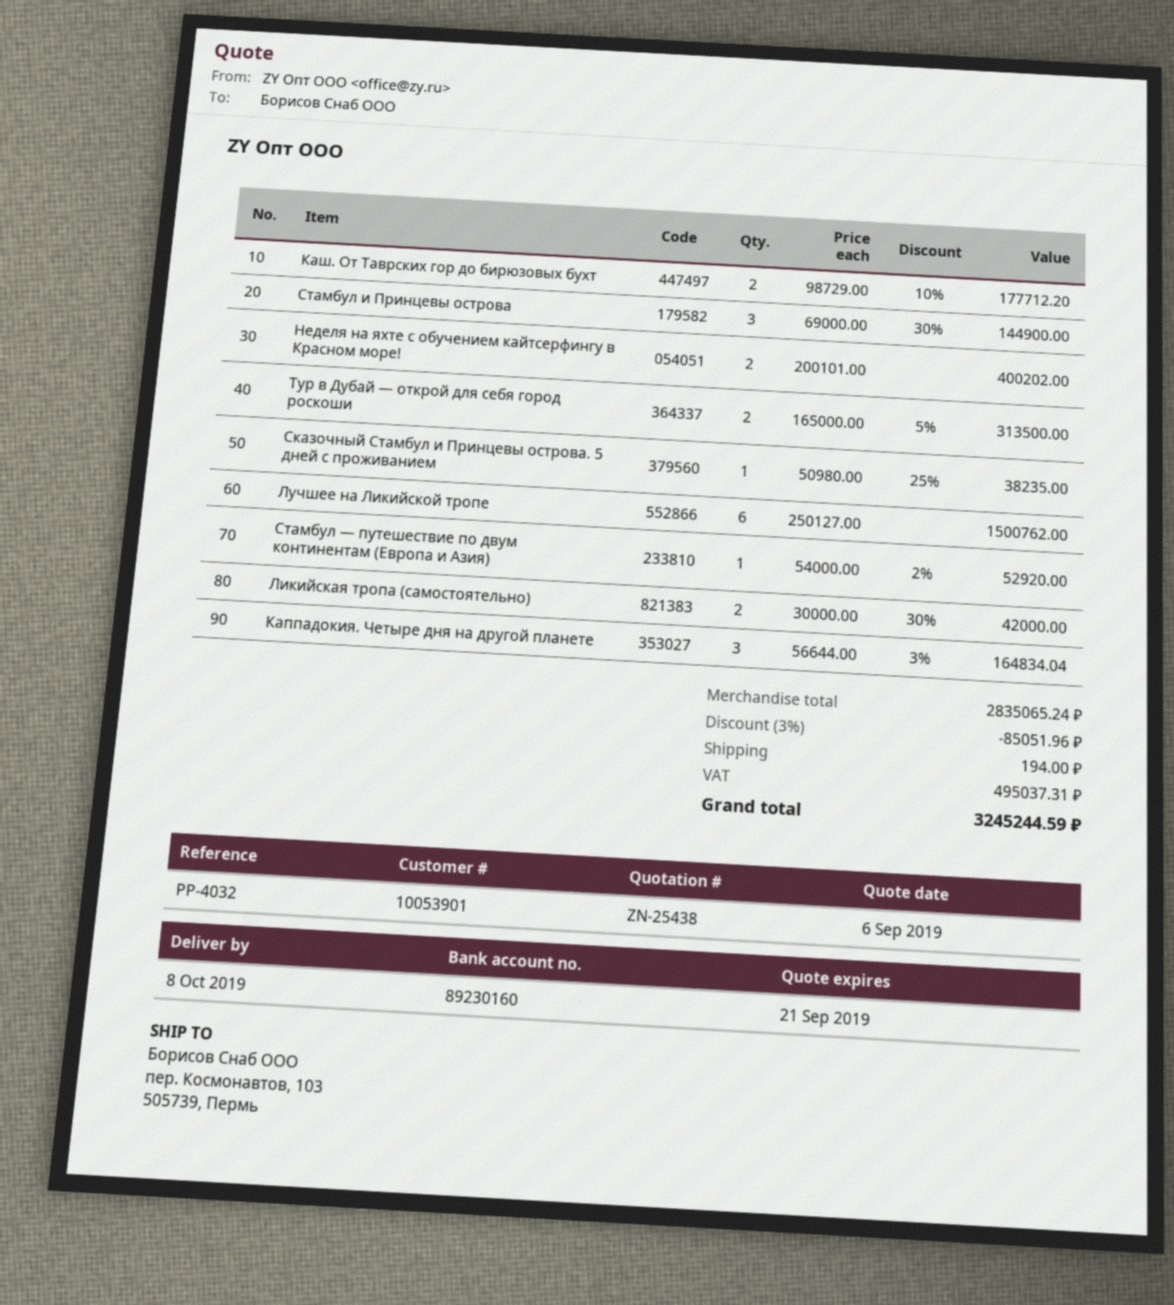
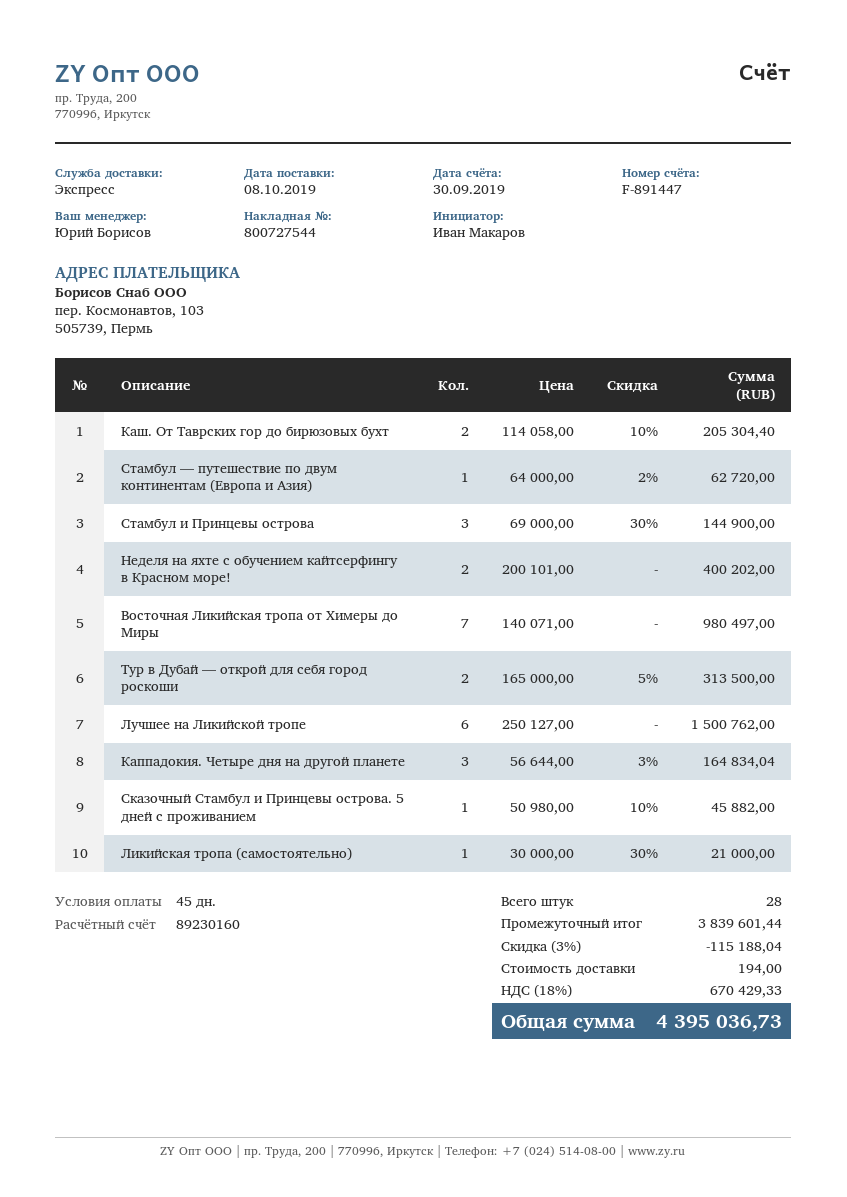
Каш. От Таврских гор до бирюзовых бухт: 2 x 98729.00 - 10% = 177712.20 -> 2 x 114058.00 - 10% = 205304.40
Сказочный Стамбул и Принцевы острова. 5 дней с проживанием: 1 x 50980.00 - 25% = 38235.00 -> 1 x 50980.00 - 10% = 45882.00
Стамбул — путешествие по двум континентам (Европа и Азия): 1 x 54000.00 - 2% = 52920.00 -> 1 x 64000.00 - 2% = 62720.00
Ликийская тропа (самостоятельно): 2 x 30000.00 - 30% = 42000.00 -> 1 x 30000.00 - 30% = 21000.00
Восточная Ликийская тропа от Химеры до Миры: none -> 7 x 140071.00 = 980497.00
subtotal: 2835065.24 -> 3839601.44
discount: 3% = 85051.96 -> 3% = 115188.04
tax: 495037.31 -> 670429.33
total: 3245244.59 -> 4395036.73

